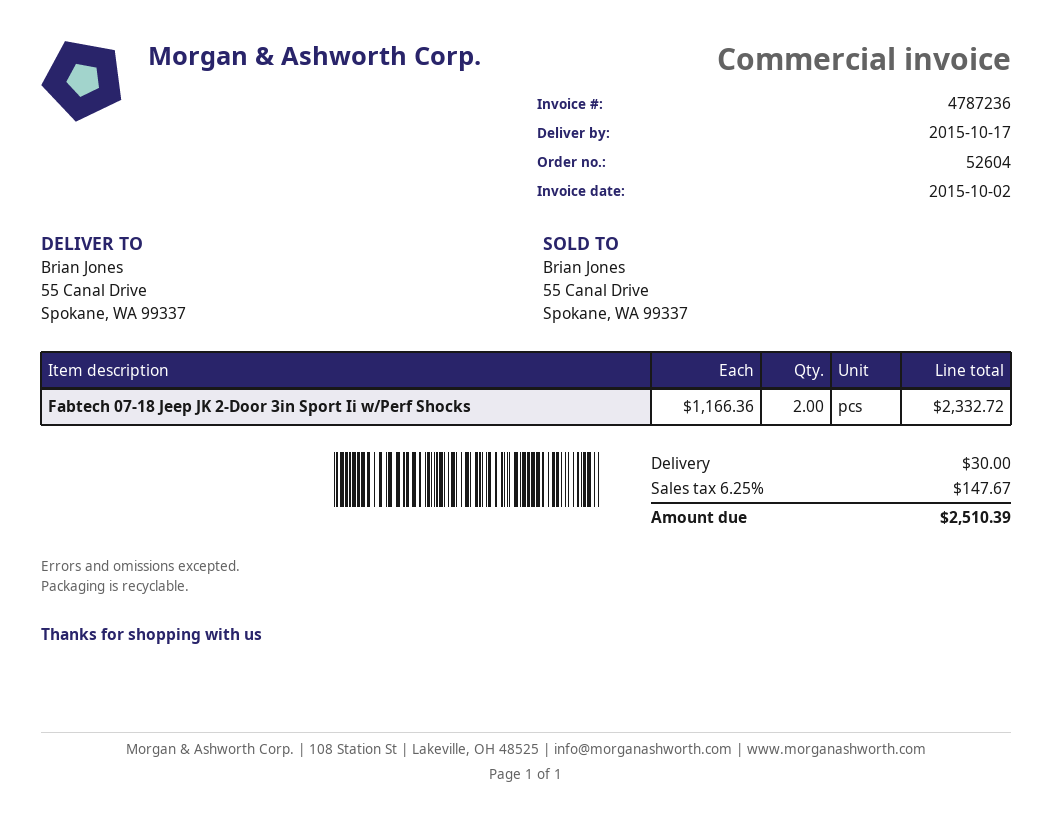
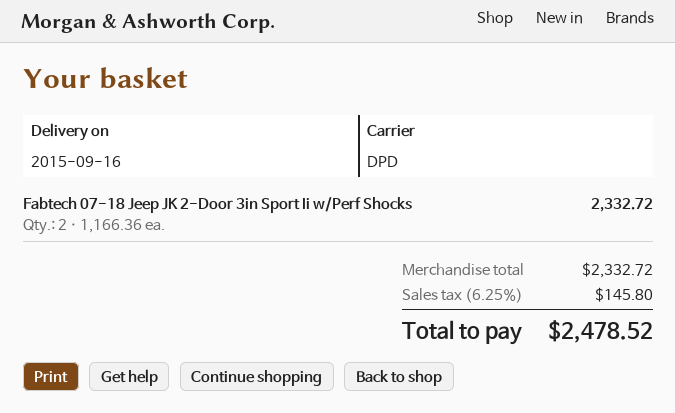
delivery date: 2015-10-17 -> 2015-09-16
shipping: 30.00 -> none
tax: 6.25% = 147.67 -> 6.25% = 145.80
total: 2510.39 -> 2478.52

